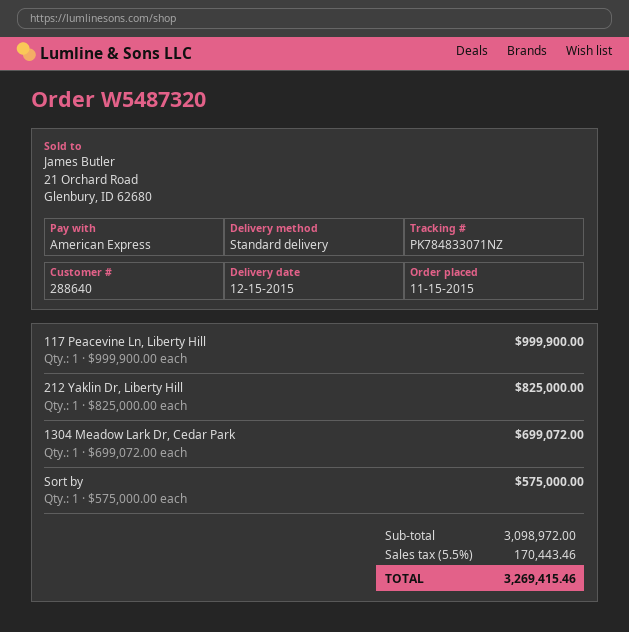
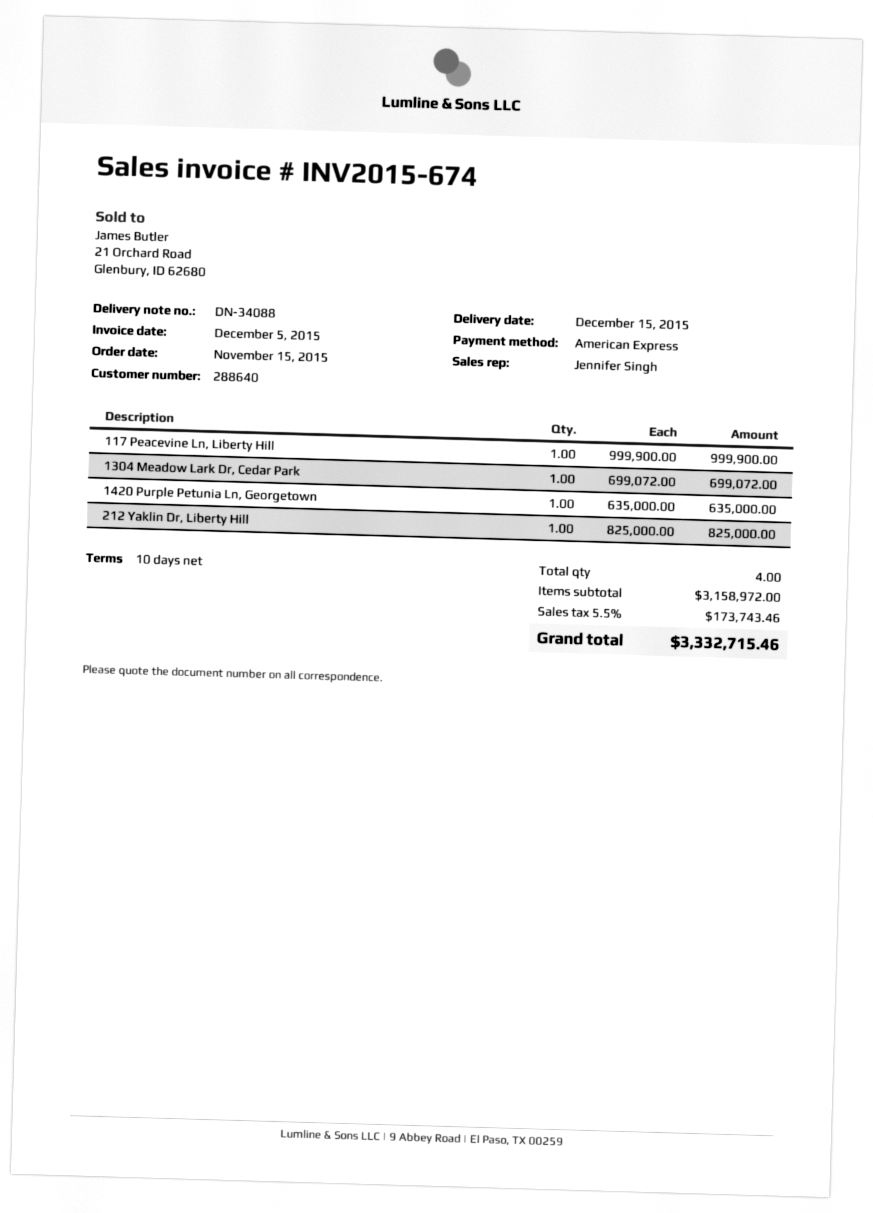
Sort by: 1 x 575000.00 = 575000.00 -> none
1420 Purple Petunia Ln, Georgetown: none -> 1 x 635000.00 = 635000.00
subtotal: 3098972.00 -> 3158972.00
tax: 5.5% = 170443.46 -> 5.5% = 173743.46
total: 3269415.46 -> 3332715.46

